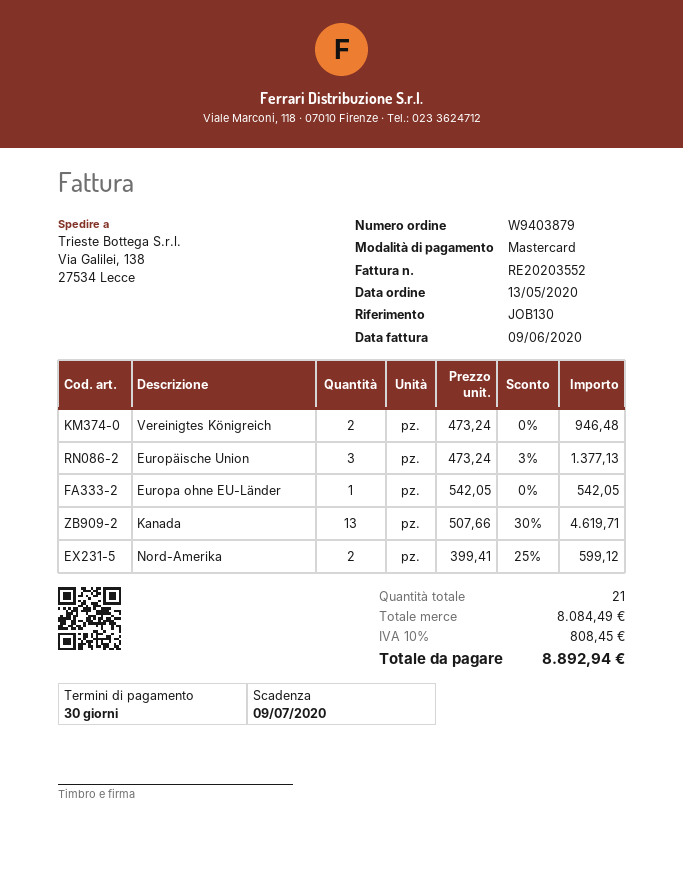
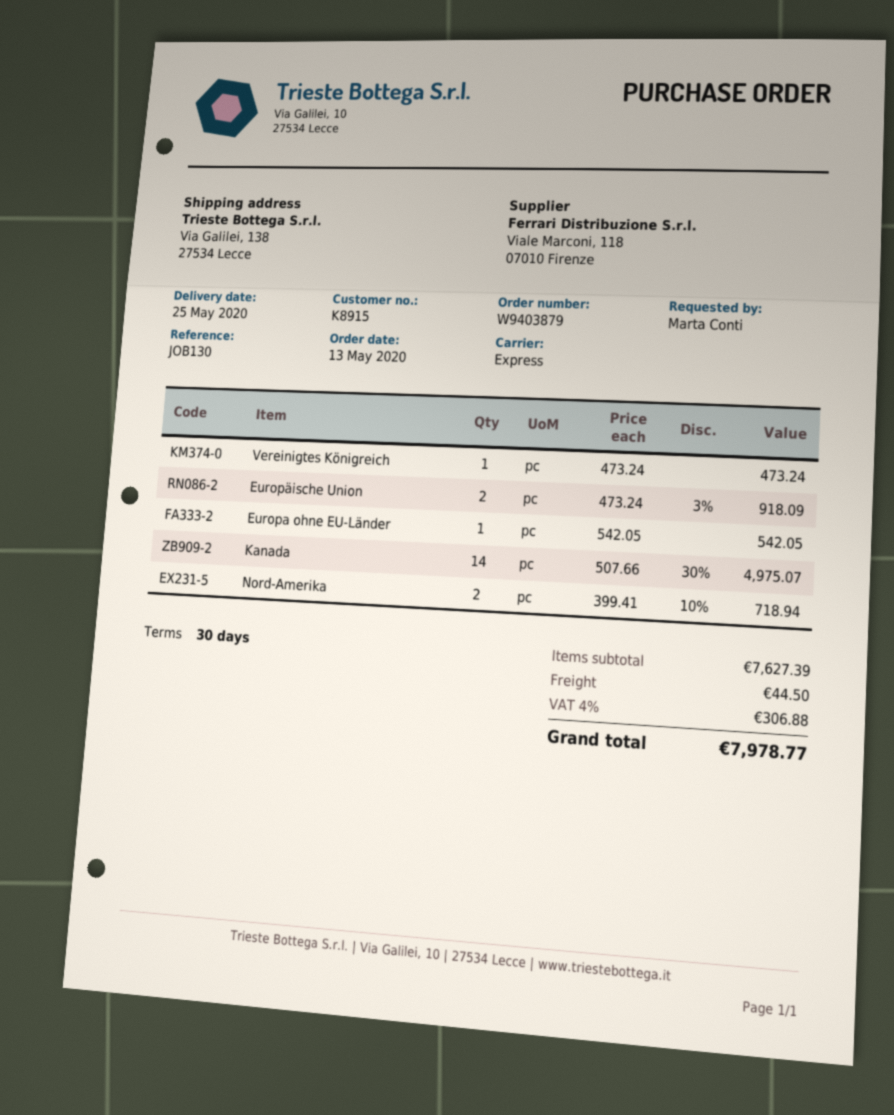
Vereinigtes Königreich: 2 x 473.24 = 946.48 -> 1 x 473.24 = 473.24
Europäische Union: 3 x 473.24 - 3% = 1377.13 -> 2 x 473.24 - 3% = 918.09
Kanada: 13 x 507.66 - 30% = 4619.71 -> 14 x 507.66 - 30% = 4975.07
Nord-Amerika: 2 x 399.41 - 25% = 599.12 -> 2 x 399.41 - 10% = 718.94
subtotal: 8084.49 -> 7627.39
shipping: none -> 44.50
tax: 10% = 808.45 -> 4% = 306.88
total: 8892.94 -> 7978.77

